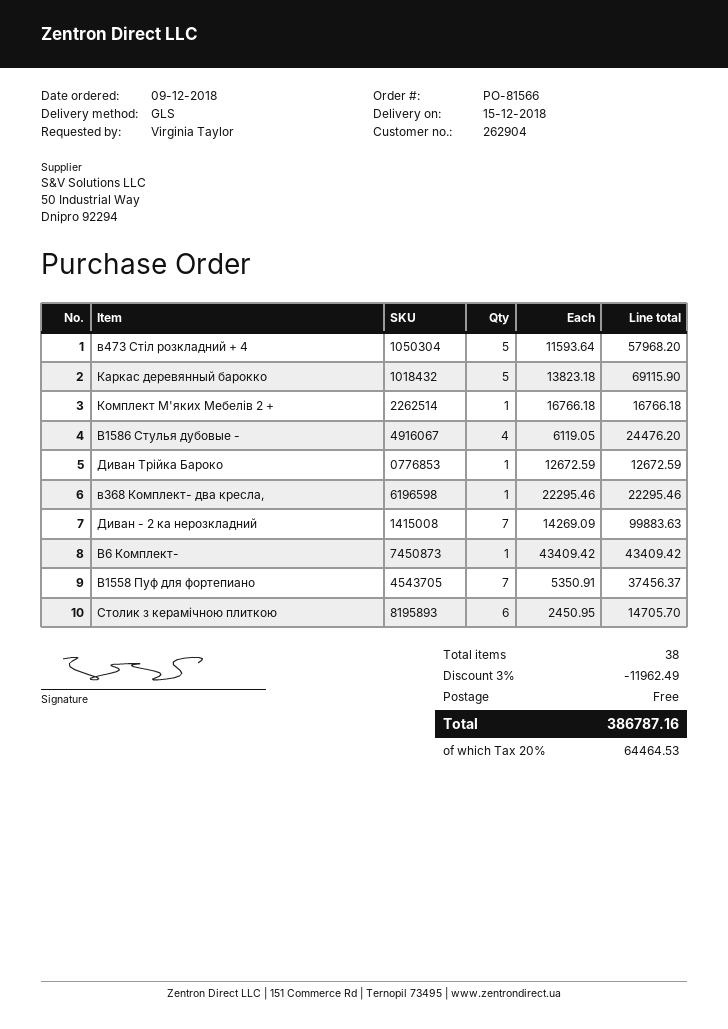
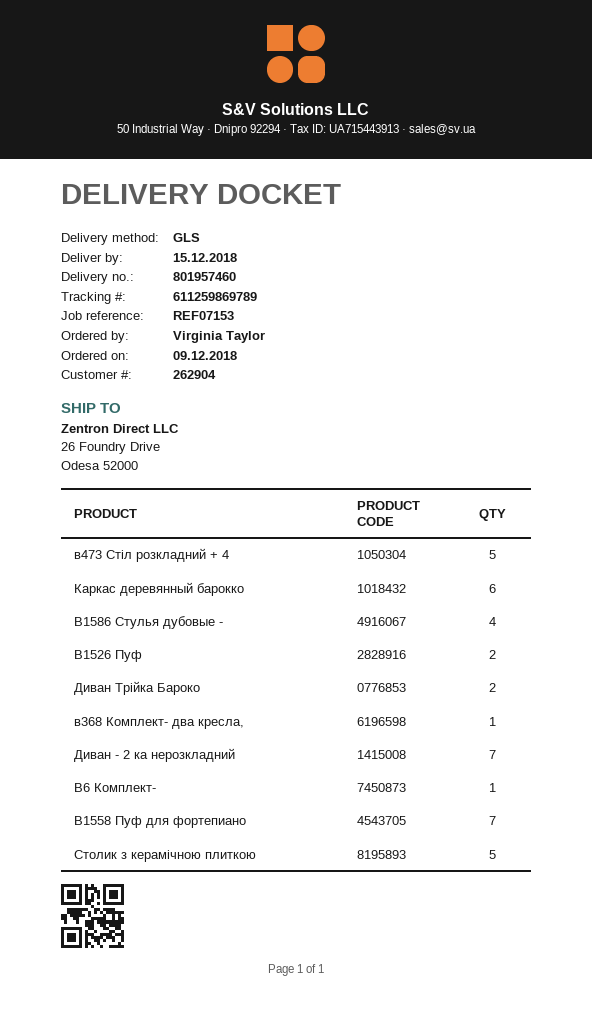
Каркас деревянный барокко: 5 -> 6
Комплект М'яких Мебелів 2 +: 1 -> none
Диван Трійка Бароко: 1 -> 2
Столик з керамічною плиткою: 6 -> 5
В1526 Пуф: none -> 2

